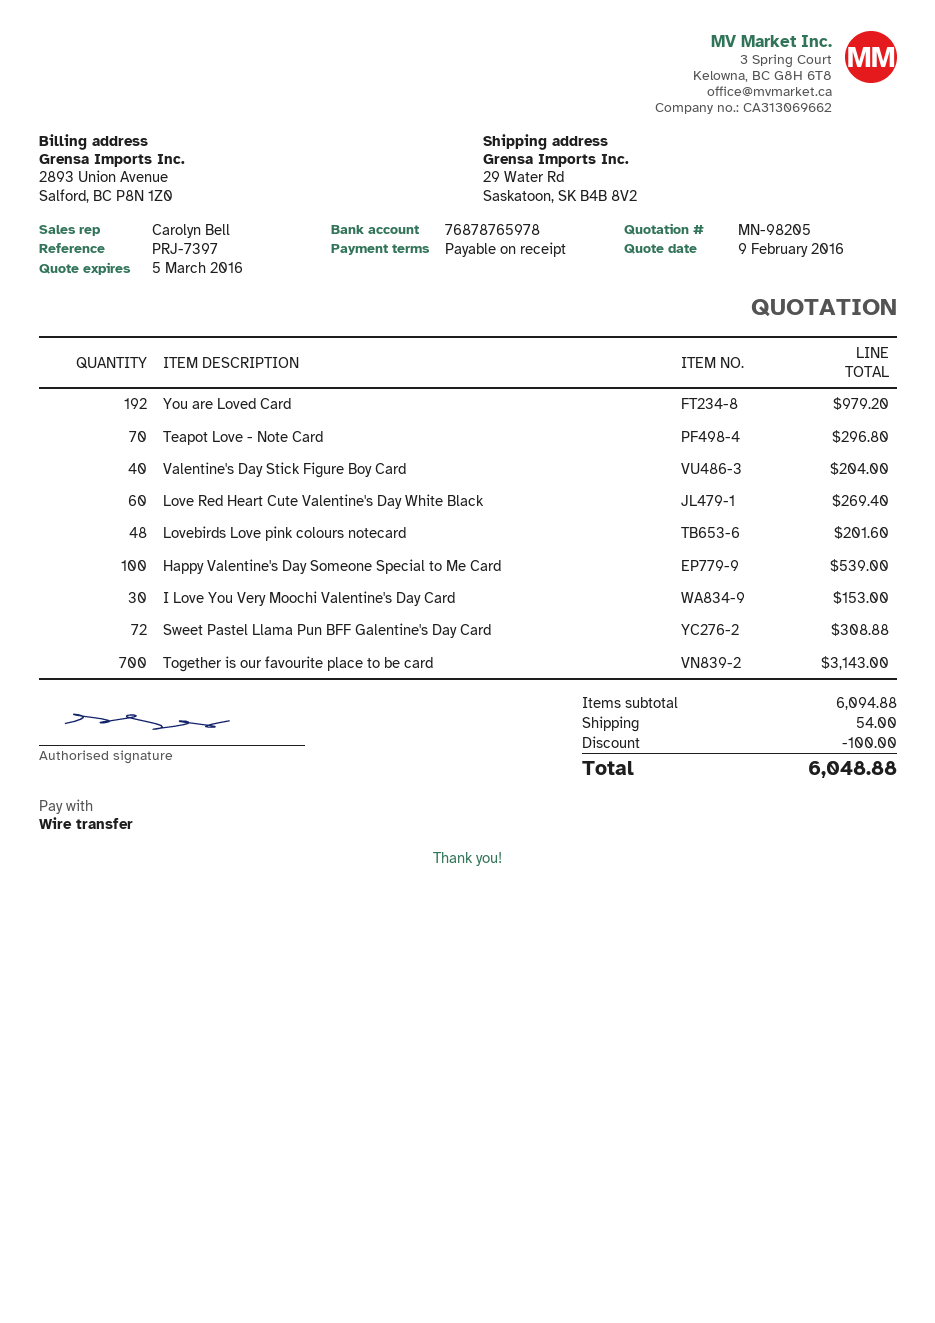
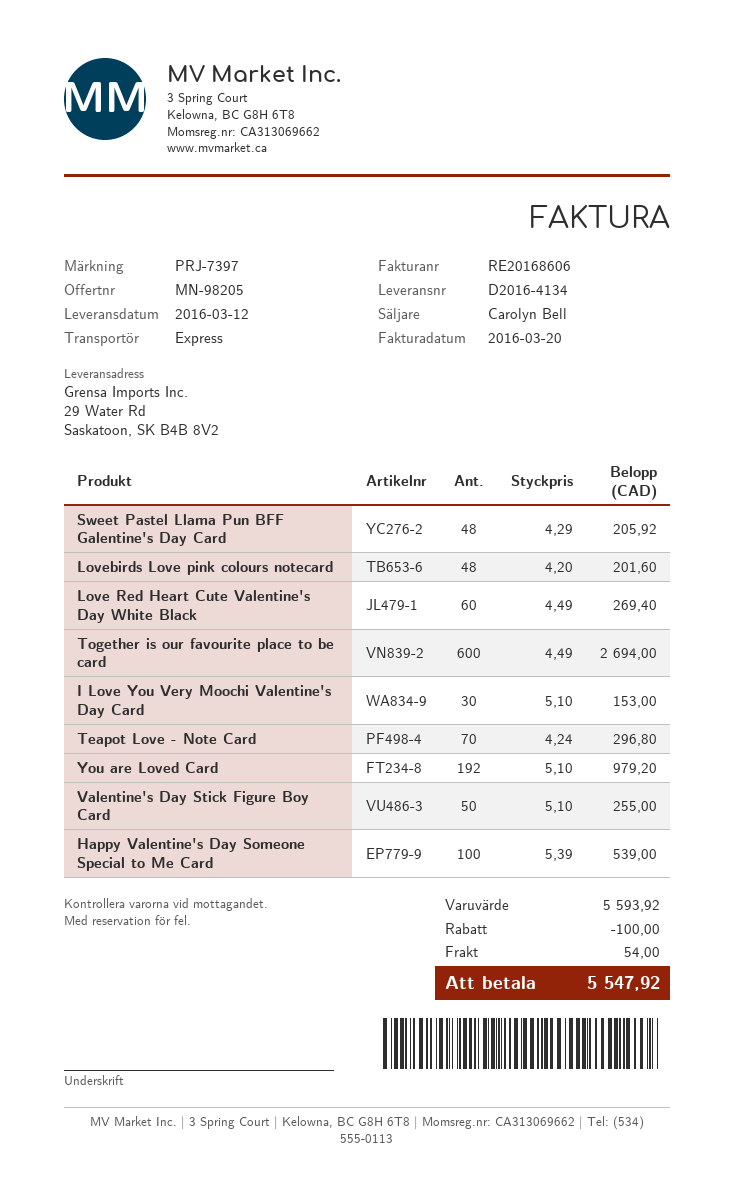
Valentine's Day Stick Figure Boy Card: 40 for 204.00 -> 50 for 255.00
Sweet Pastel Llama Pun BFF Galentine's Day Card: 72 for 308.88 -> 48 for 205.92
Together is our favourite place to be card: 700 for 3143.00 -> 600 for 2694.00
subtotal: 6094.88 -> 5593.92
total: 6048.88 -> 5547.92

